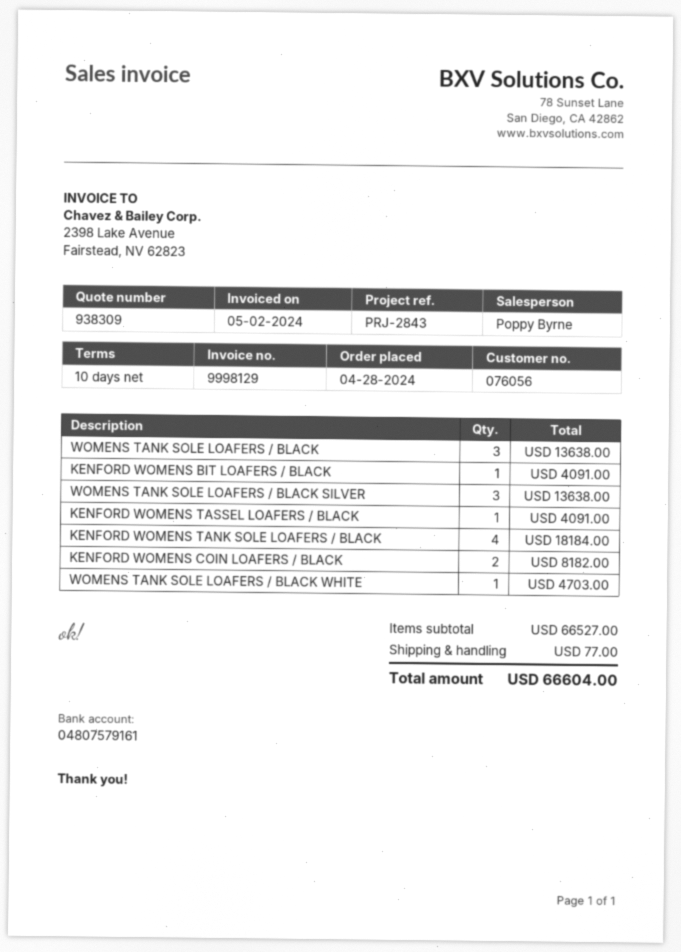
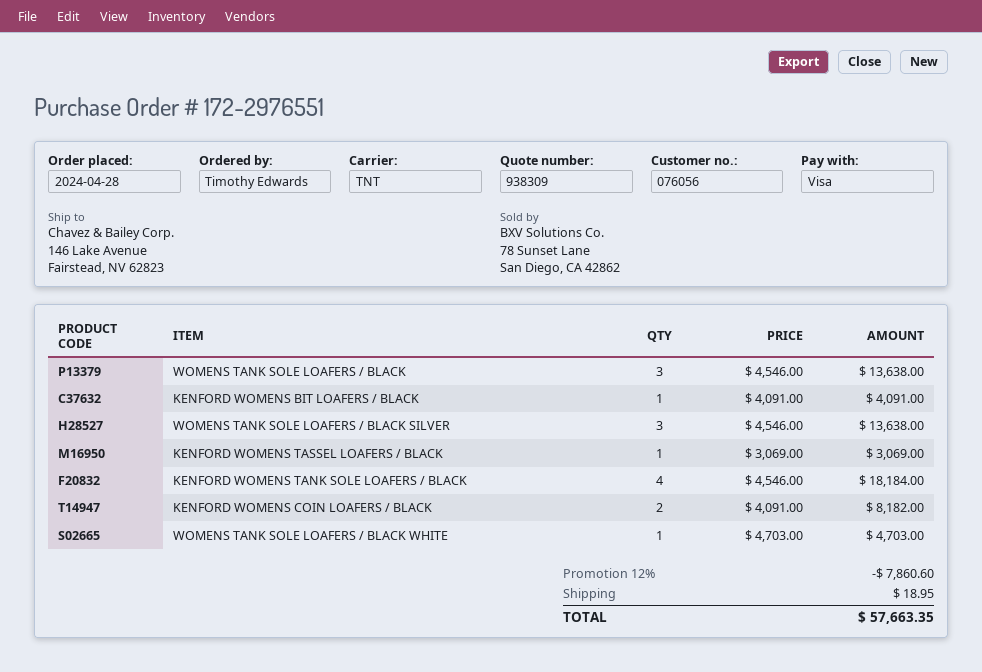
KENFORD WOMENS TASSEL LOAFERS / BLACK: 1 for 4091.00 -> 1 for 3069.00
discount: none -> 12% = 7860.60
shipping: 77.00 -> 18.95
total: 66604.00 -> 57663.35

